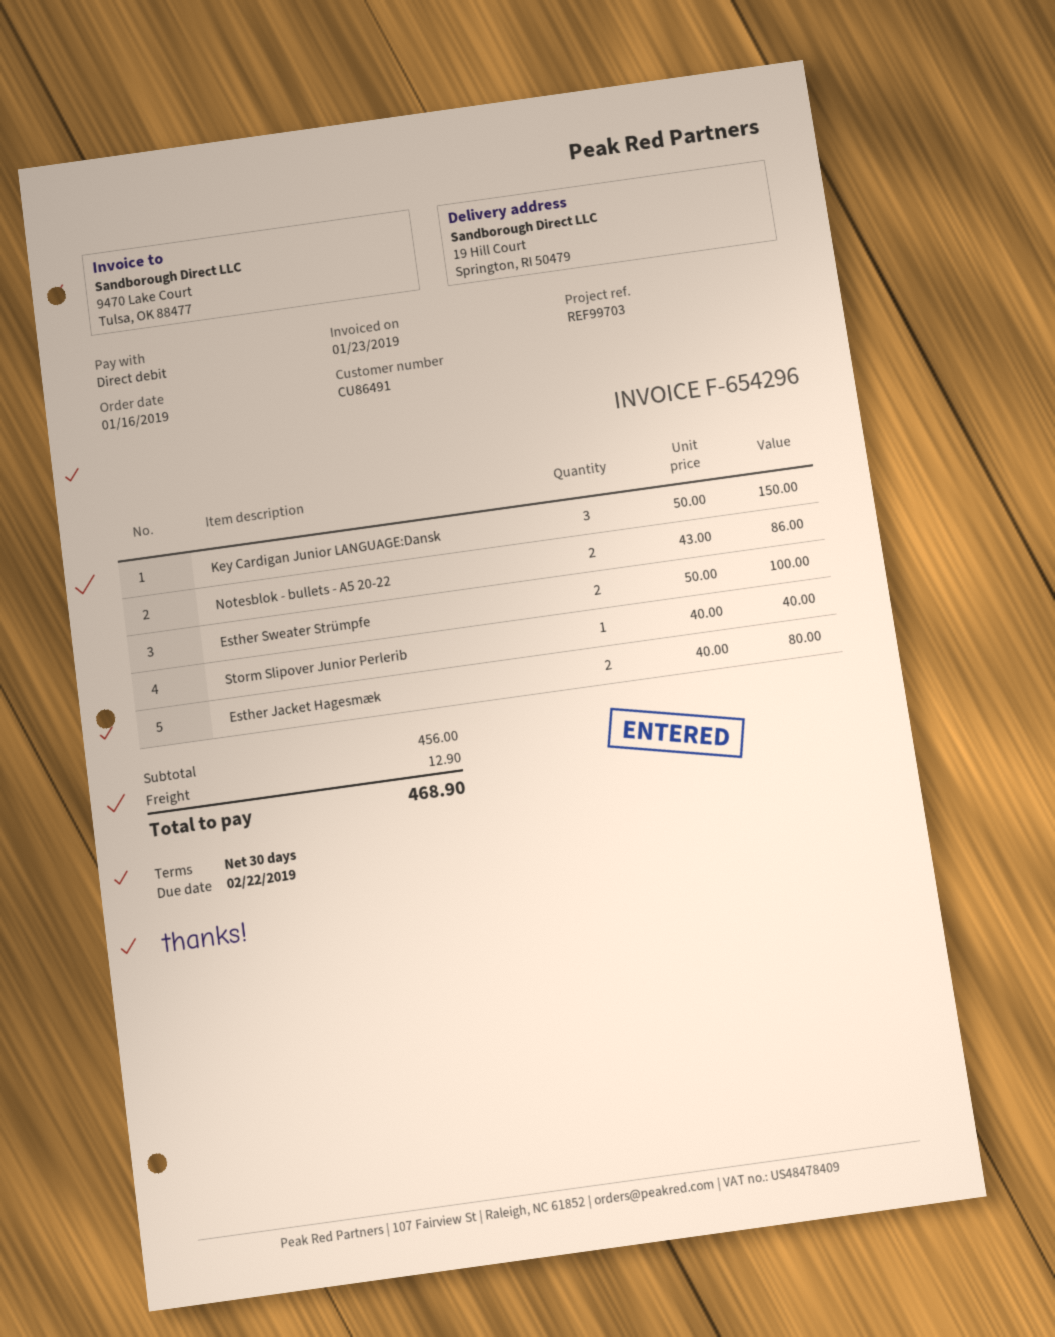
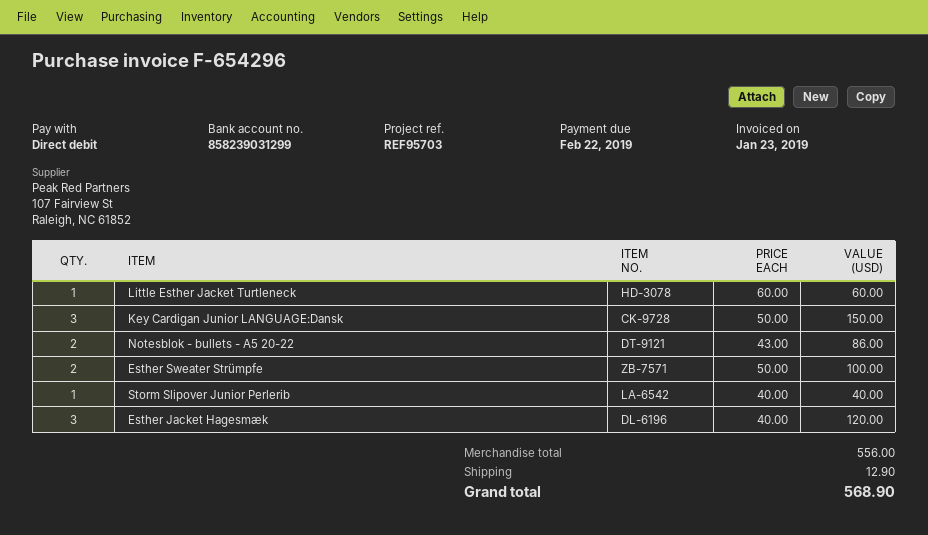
reference: REF99703 -> REF95703
Esther Jacket Hagesmæk: 2 x 40.00 = 80.00 -> 3 x 40.00 = 120.00
Little Esther Jacket Turtleneck: none -> 1 x 60.00 = 60.00
subtotal: 456.00 -> 556.00
total: 468.90 -> 568.90

